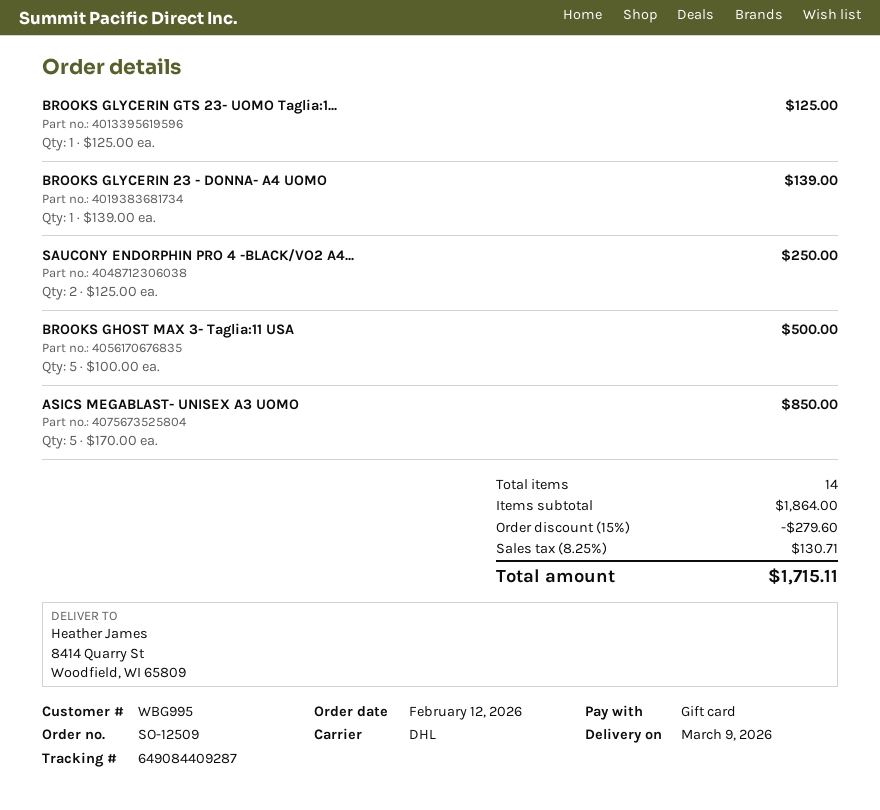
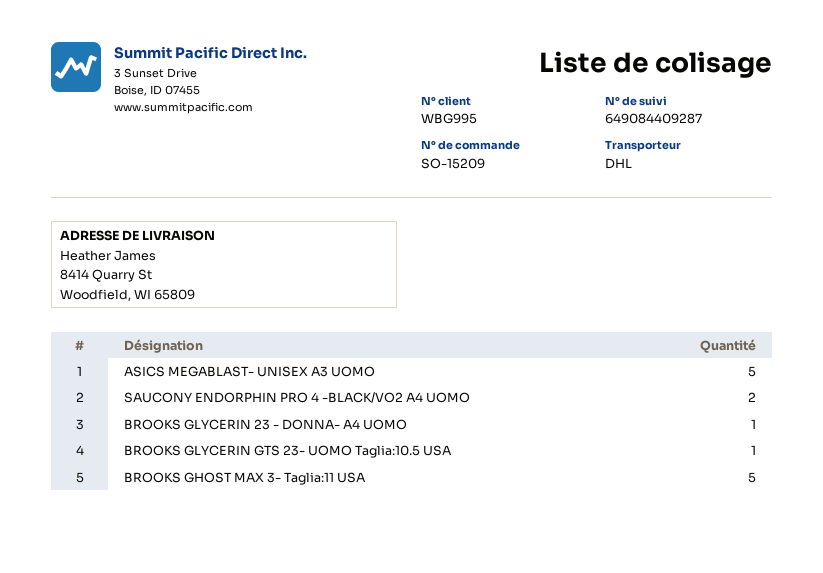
order number: SO-12509 -> SO-15209

